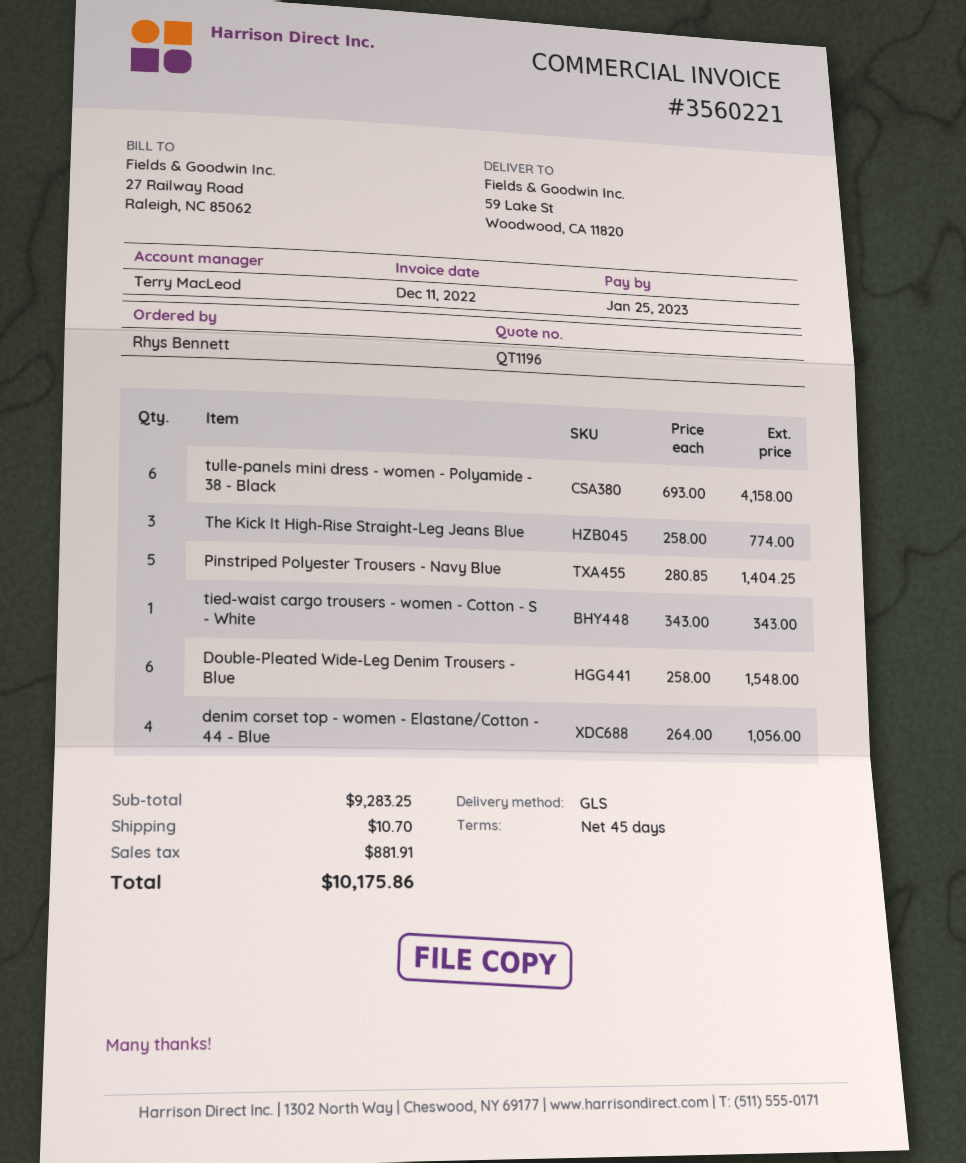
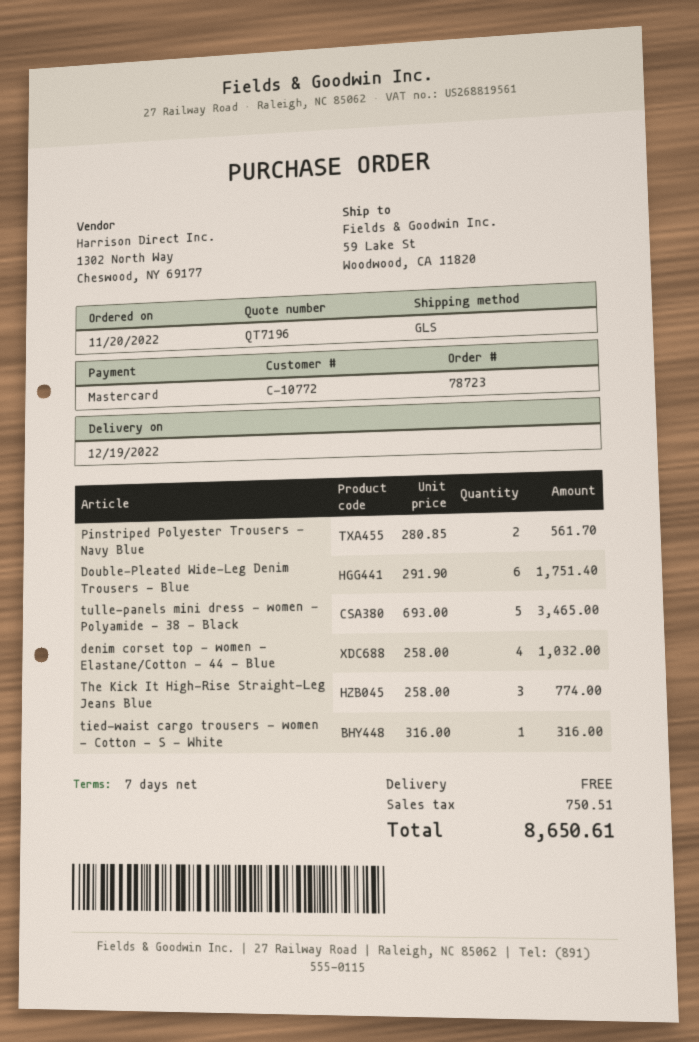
quote number: QT1196 -> QT7196
payment terms: 45 days -> 7 days
tulle-panels mini dress - women - Polyamide - 38 - Black: 6 x 693.00 = 4158.00 -> 5 x 693.00 = 3465.00
Pinstriped Polyester Trousers - Navy Blue: 5 x 280.85 = 1404.25 -> 2 x 280.85 = 561.70
tied-waist cargo trousers - women - Cotton - S - White: 1 x 343.00 = 343.00 -> 1 x 316.00 = 316.00
Double-Pleated Wide-Leg Denim Trousers - Blue: 6 x 258.00 = 1548.00 -> 6 x 291.90 = 1751.40
denim corset top - women - Elastane/Cotton - 44 - Blue: 4 x 264.00 = 1056.00 -> 4 x 258.00 = 1032.00
shipping: 10.70 -> 0.00
tax: 881.91 -> 750.51
total: 10175.86 -> 8650.61

